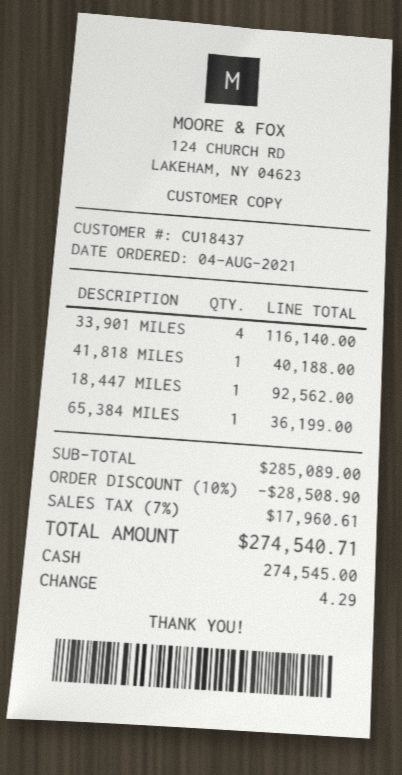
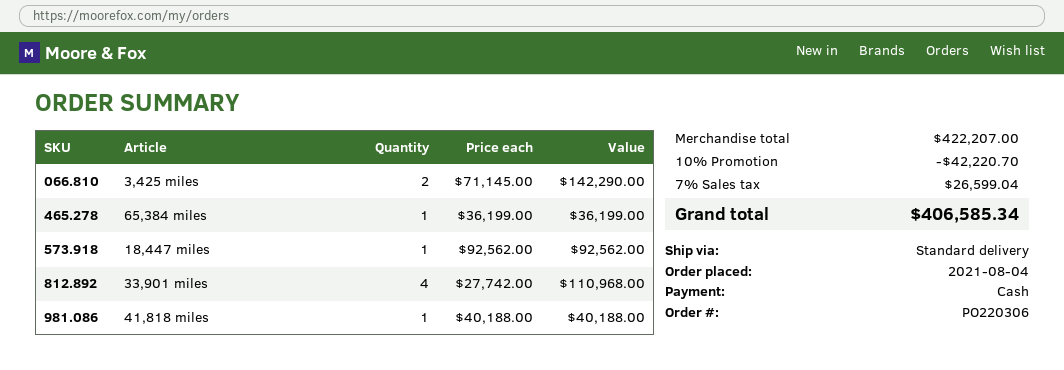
33,901 MILES: 4 for 116140.00 -> 4 for 110968.00
3,425 miles: none -> 2 for 142290.00
subtotal: 285089.00 -> 422207.00
discount: 10% = 28508.90 -> 10% = 42220.70
tax: 7% = 17960.61 -> 7% = 26599.04
total: 274540.71 -> 406585.34

